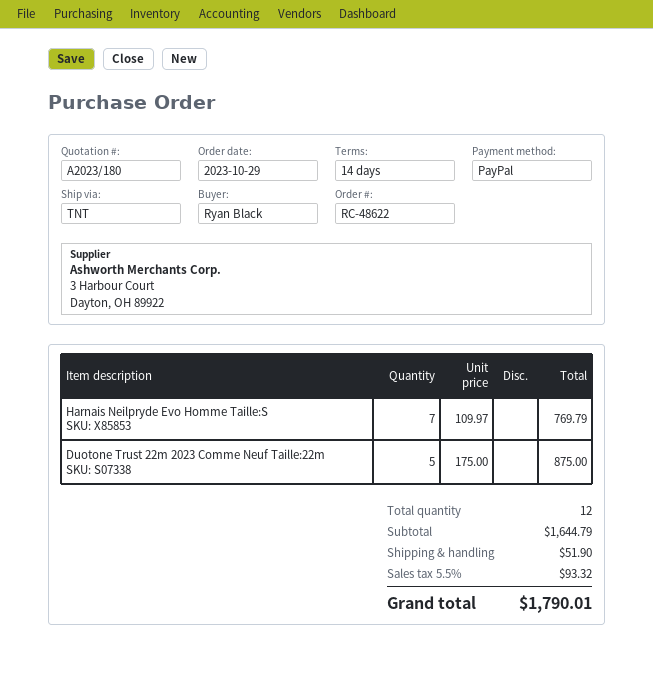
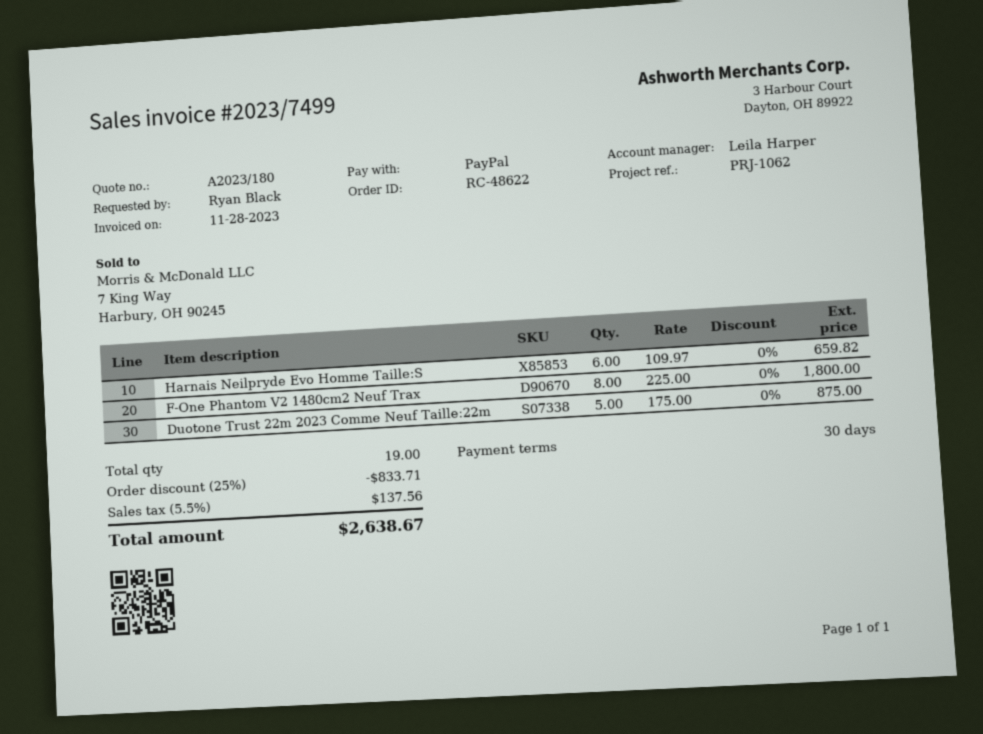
payment terms: 14 days -> 30 days
Harnais Neilpryde Evo Homme Taille:S: 7 x 109.97 = 769.79 -> 6 x 109.97 = 659.82
F-One Phantom V2 1480cm2 Neuf Trax: none -> 8 x 225.00 = 1800.00
total quantity: 12 -> 19
discount: none -> 25% = 833.71
shipping: 51.90 -> none
tax: 5.5% = 93.32 -> 5.5% = 137.56
total: 1790.01 -> 2638.67

